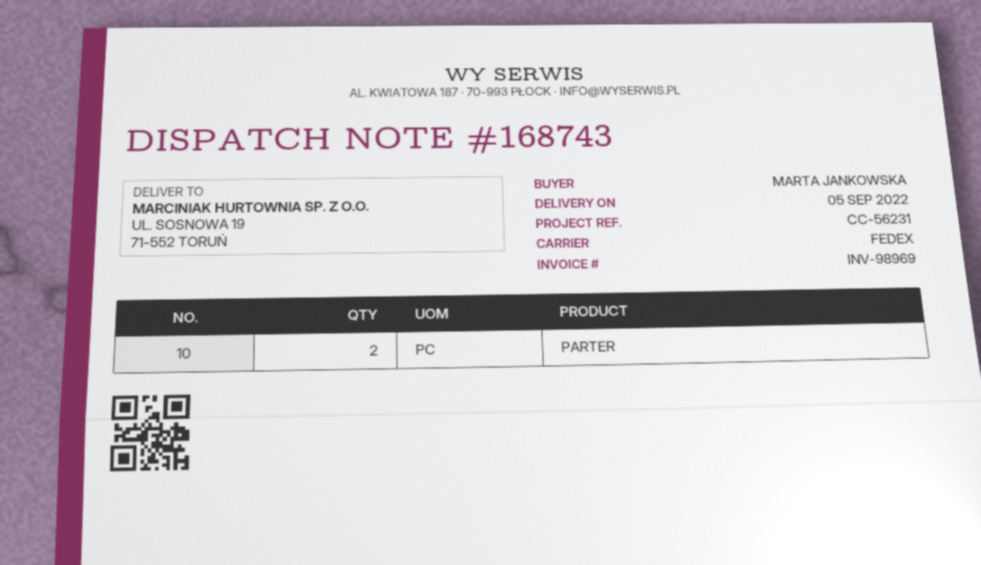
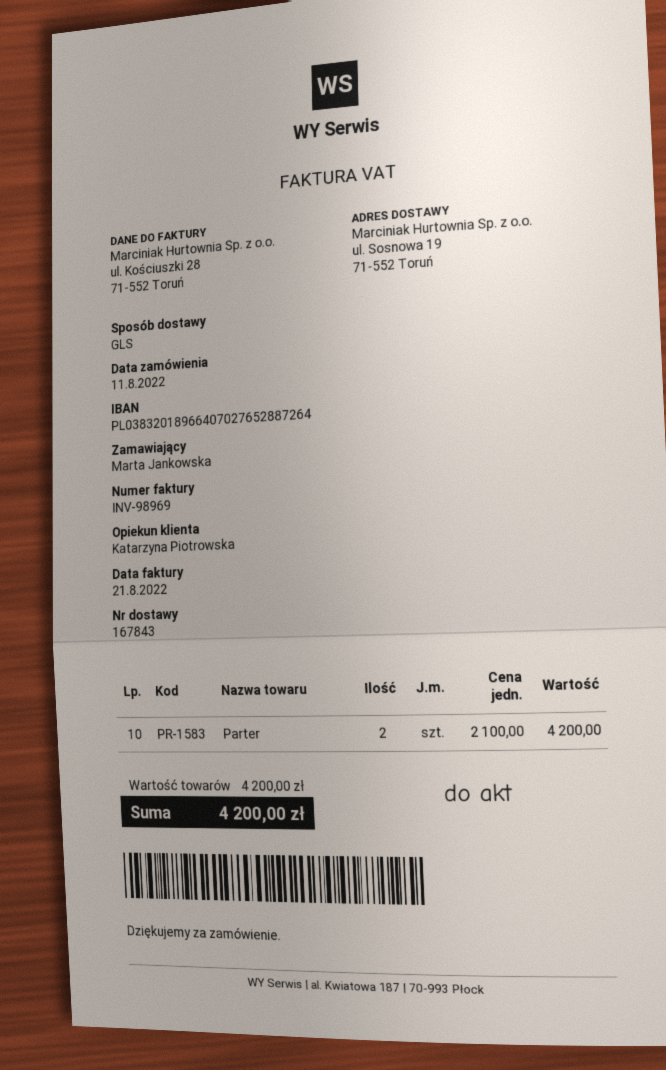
delivery note number: 168743 -> 167843
shipping method: FedEx -> GLS

